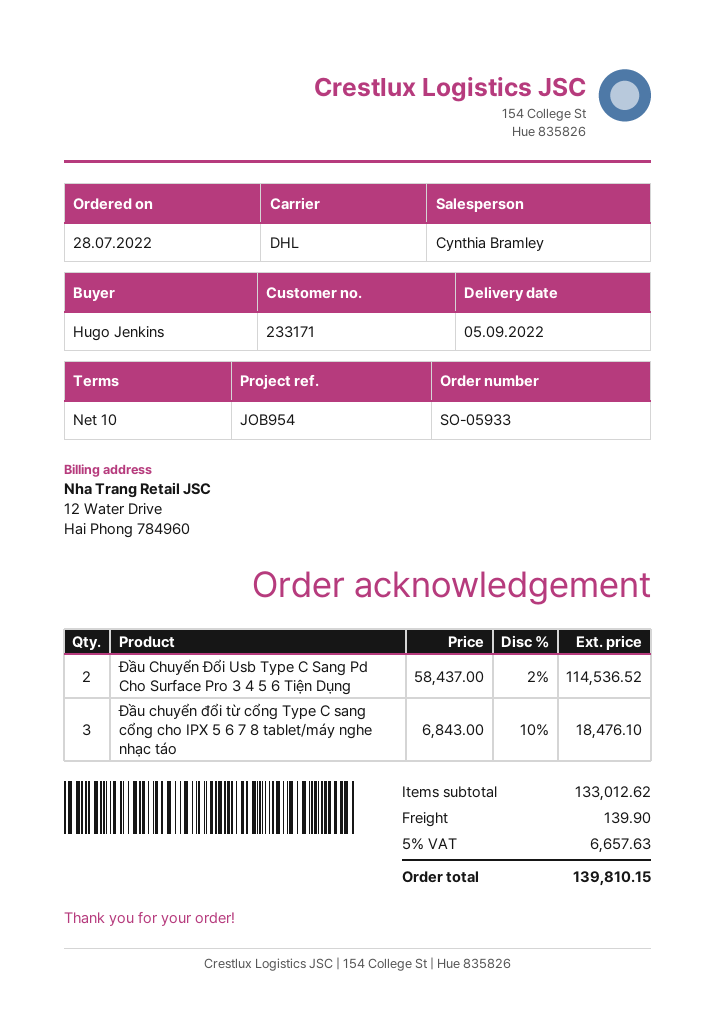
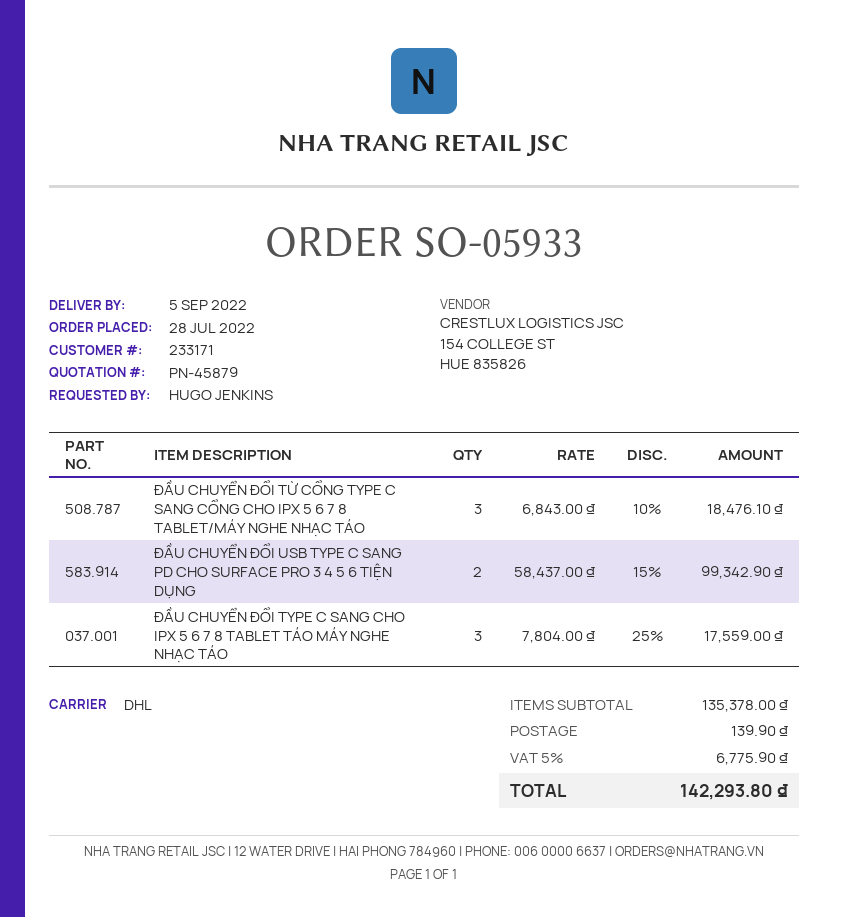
Đầu Chuyển Đổi Usb Type C Sang Pd Cho Surface Pro 3 4 5 6 Tiện Dụng: 2 x 58437.00 - 2% = 114536.52 -> 2 x 58437.00 - 15% = 99342.90
ĐẦU CHUYỂN ĐỔI TYPE C SANG CHO IPX 5 6 7 8 TABLET TÁO MÁY NGHE NHẠC TÁO: none -> 3 x 7804.00 - 25% = 17559.00
subtotal: 133012.62 -> 135378.00
tax: 5% = 6657.63 -> 5% = 6775.90
total: 139810.15 -> 142293.80

